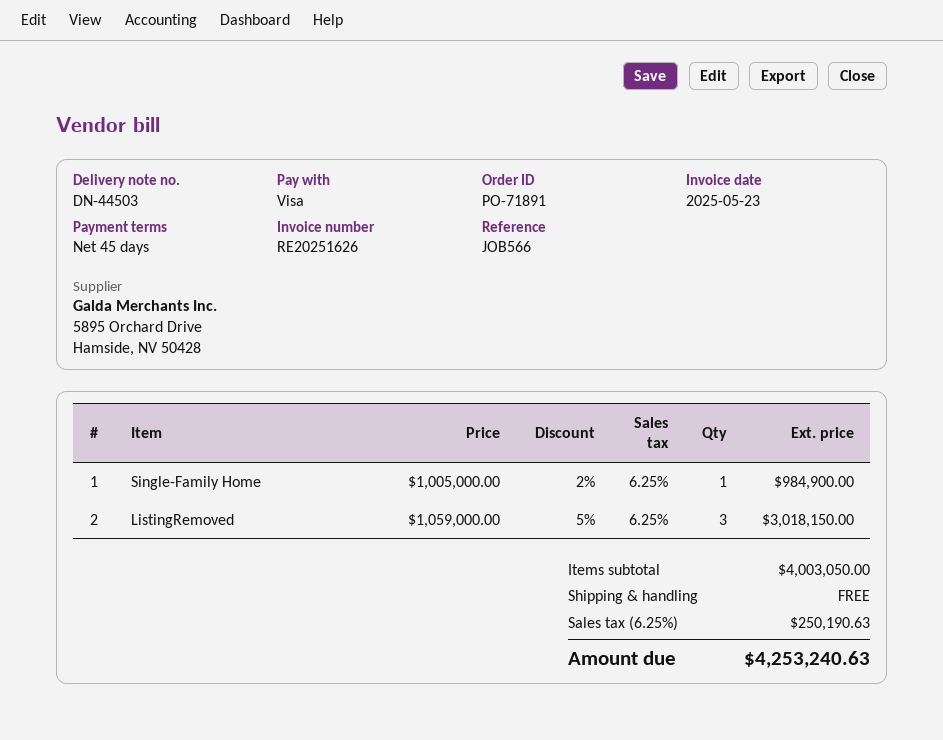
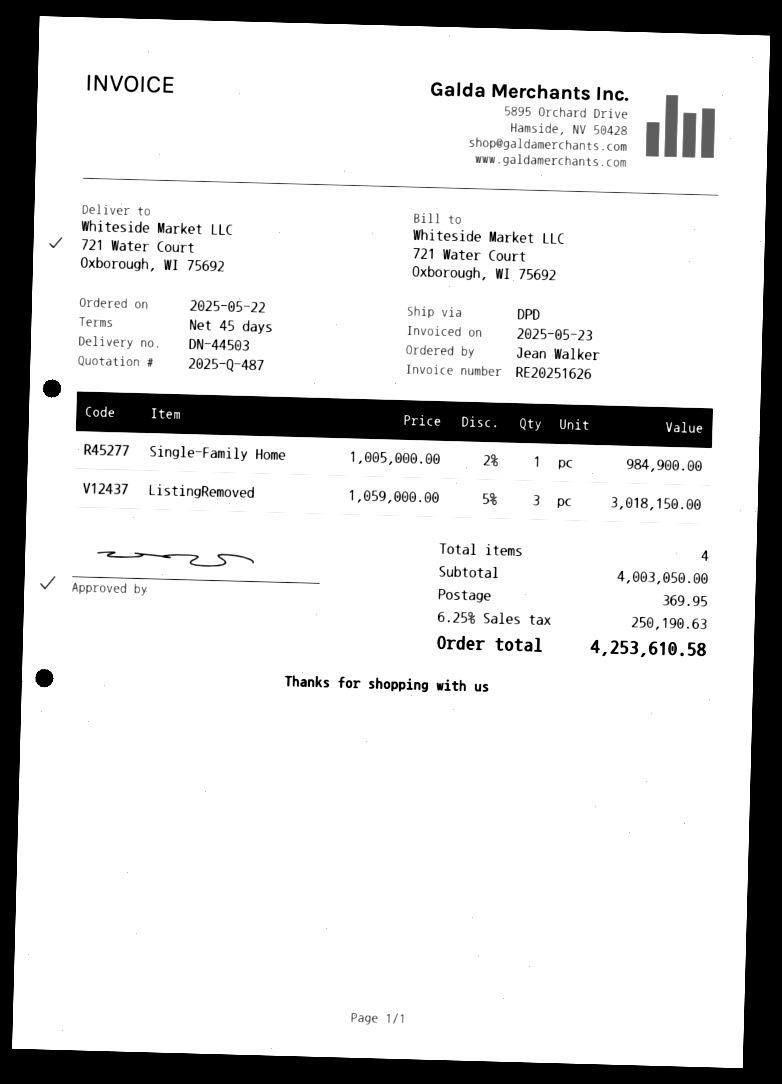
shipping: 0.00 -> 369.95
total: 4253240.63 -> 4253610.58

